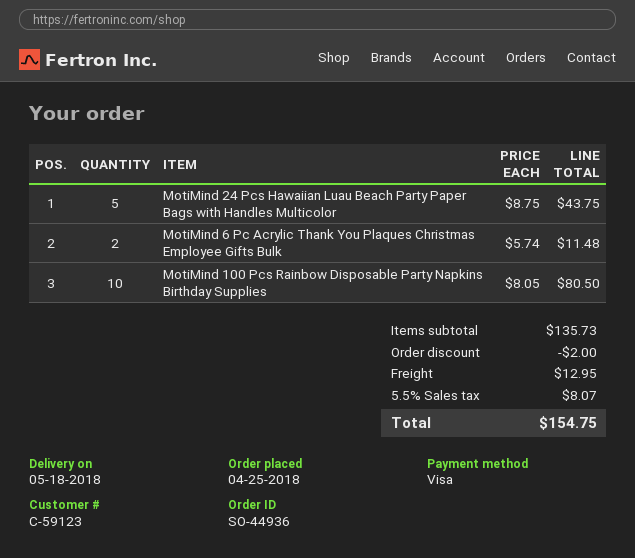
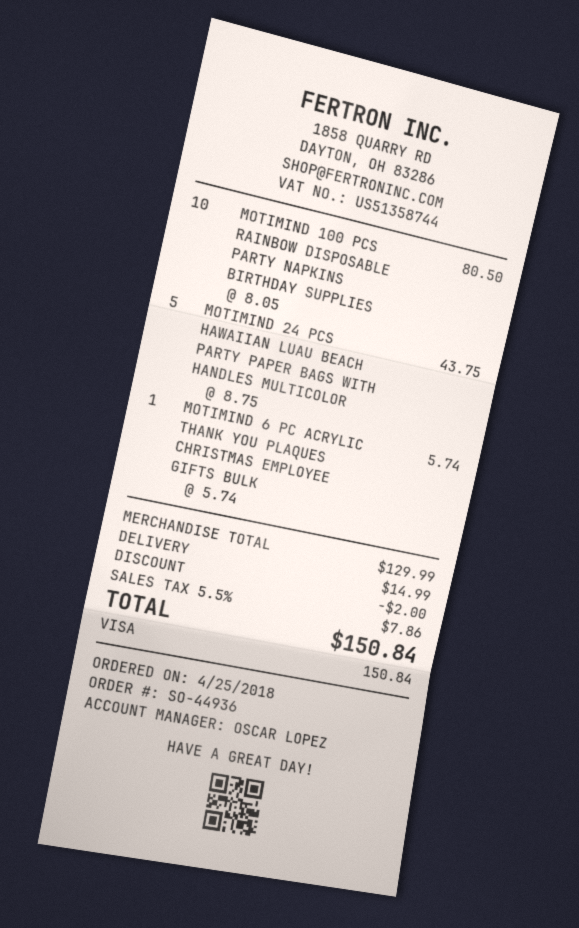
MotiMind 6 Pc Acrylic Thank You Plaques Christmas Employee Gifts Bulk: 2 x 5.74 = 11.48 -> 1 x 5.74 = 5.74
subtotal: 135.73 -> 129.99
shipping: 12.95 -> 14.99
tax: 5.5% = 8.07 -> 5.5% = 7.86
total: 154.75 -> 150.84

